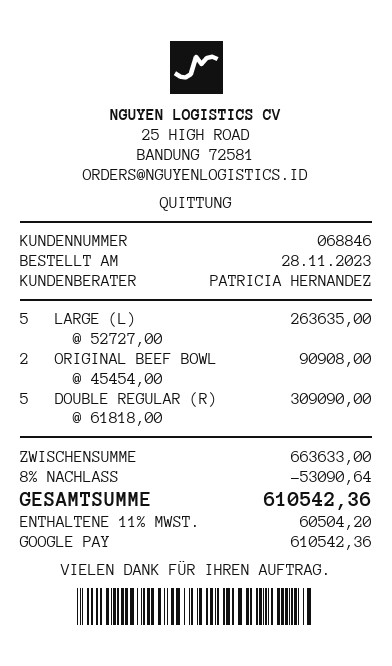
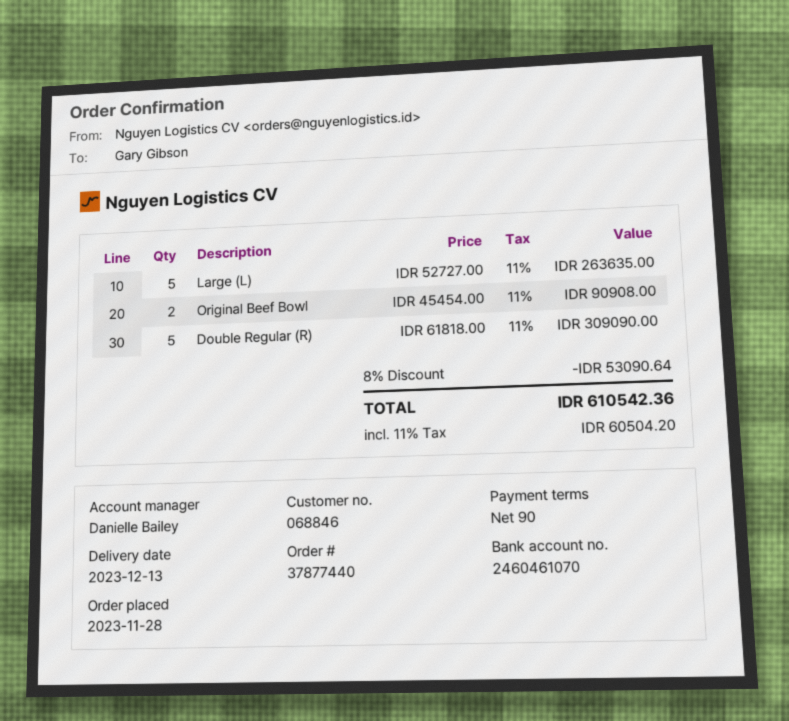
sales rep: PATRICIA HERNANDEZ -> Danielle Bailey

